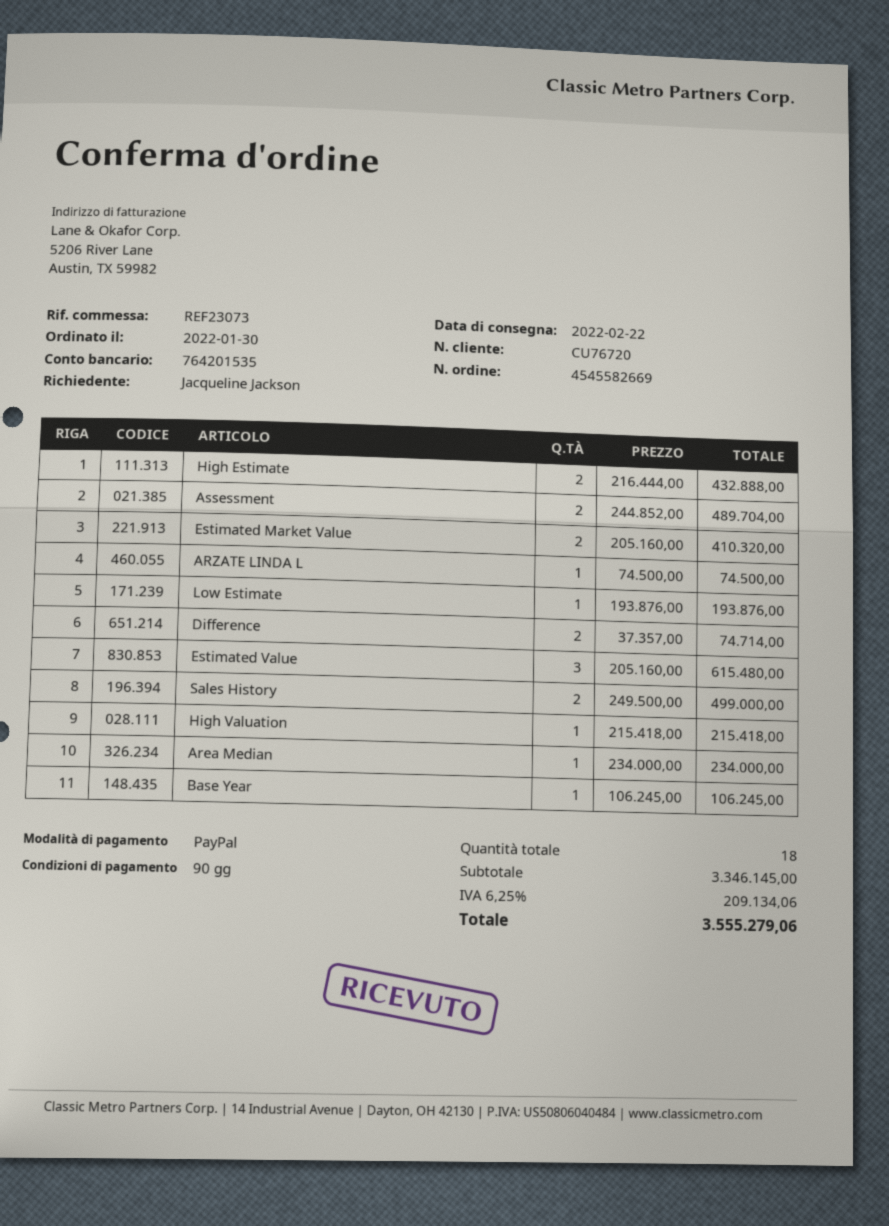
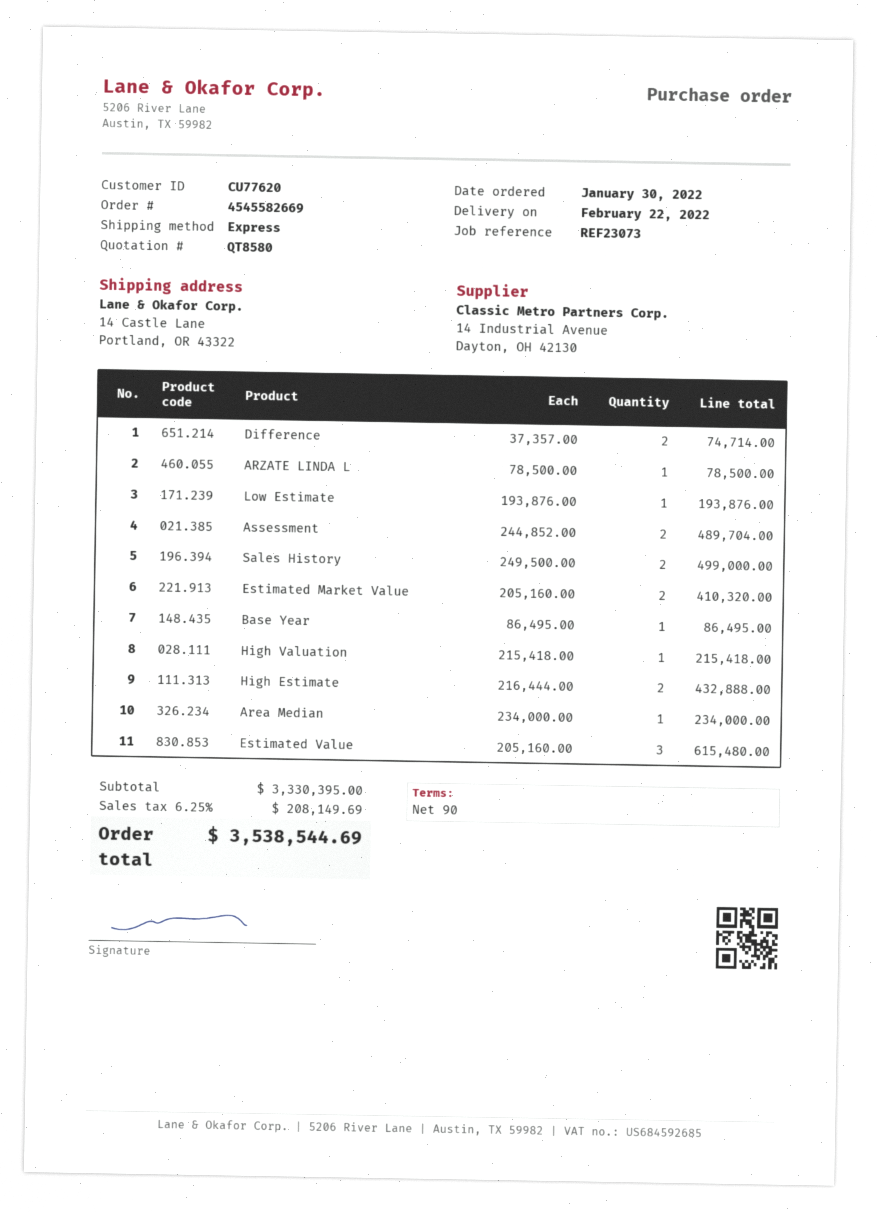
customer number: CU76720 -> CU77620
ARZATE LINDA L: 1 x 74500.00 = 74500.00 -> 1 x 78500.00 = 78500.00
Base Year: 1 x 106245.00 = 106245.00 -> 1 x 86495.00 = 86495.00
subtotal: 3346145.00 -> 3330395.00
tax: 6.25% = 209134.06 -> 6.25% = 208149.69
total: 3555279.06 -> 3538544.69

